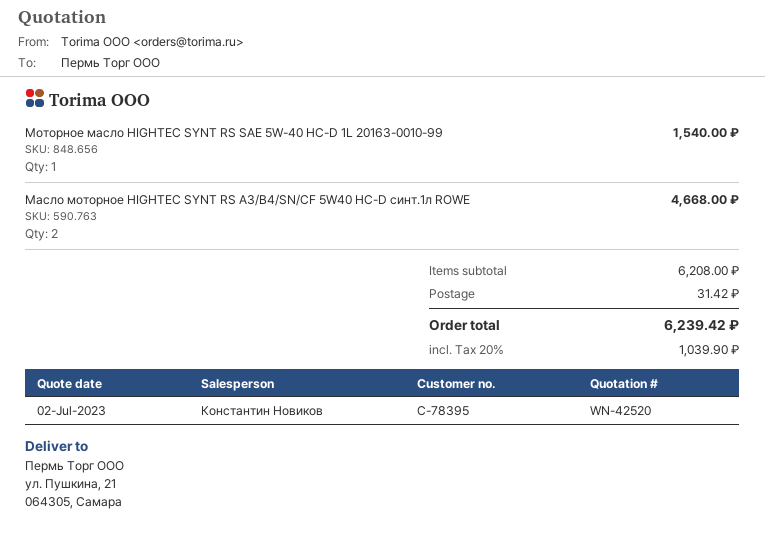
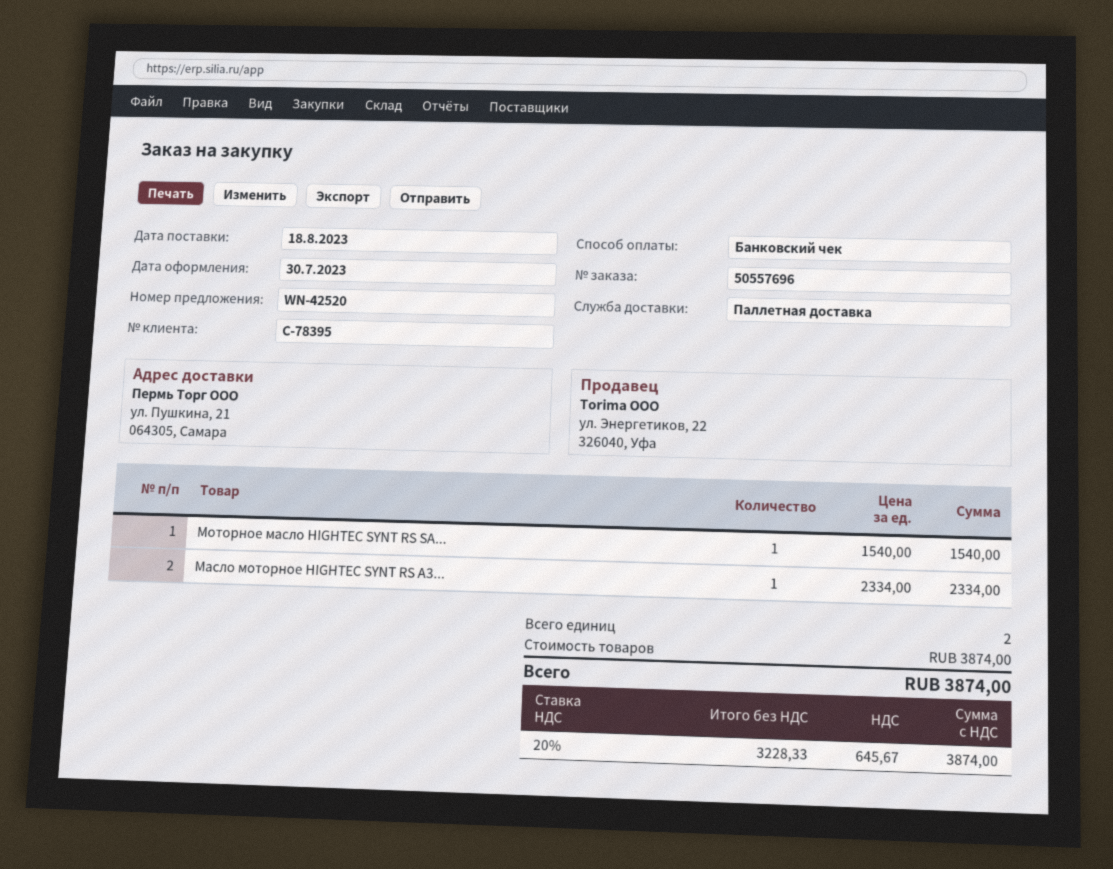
Масло моторное HIGHTEC SYNT RS A3/B4/SN/CF 5W40 HC-D синт.1л ROWE: 2 for 4668.00 -> 1 for 2334.00
subtotal: 6208.00 -> 3874.00
shipping: 31.42 -> none
tax: 20% = 1039.90 -> 20% = 645.67
total: 6239.42 -> 3874.00

